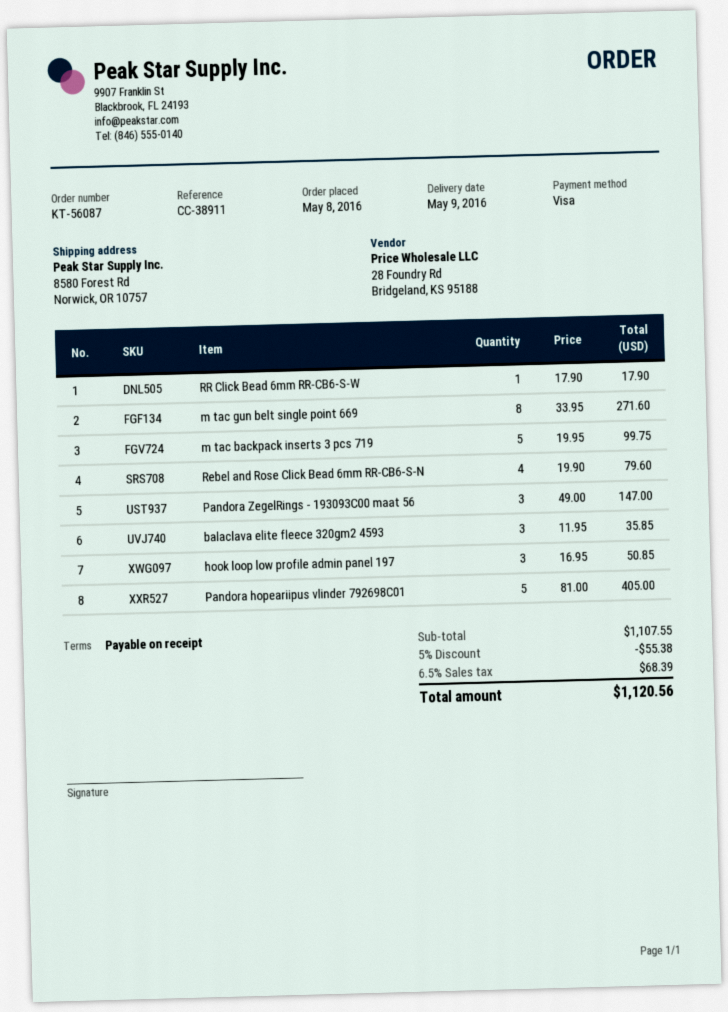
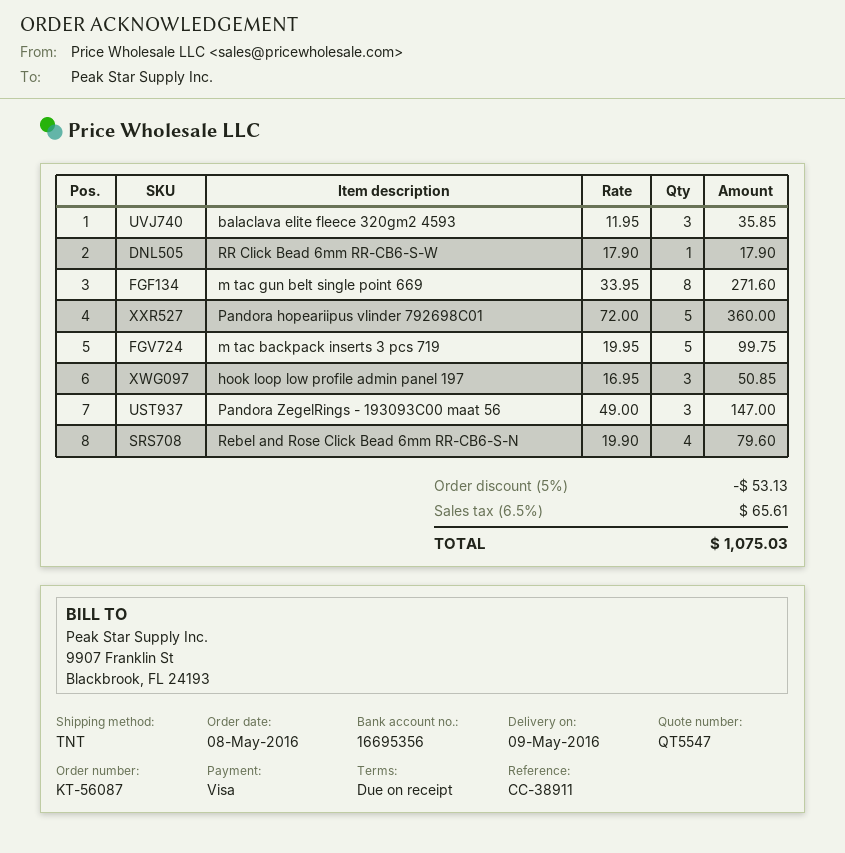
Pandora hopeariipus vlinder 792698C01: 5 x 81.00 = 405.00 -> 5 x 72.00 = 360.00
discount: 5% = 55.38 -> 5% = 53.13
tax: 6.5% = 68.39 -> 6.5% = 65.61
total: 1120.56 -> 1075.03

